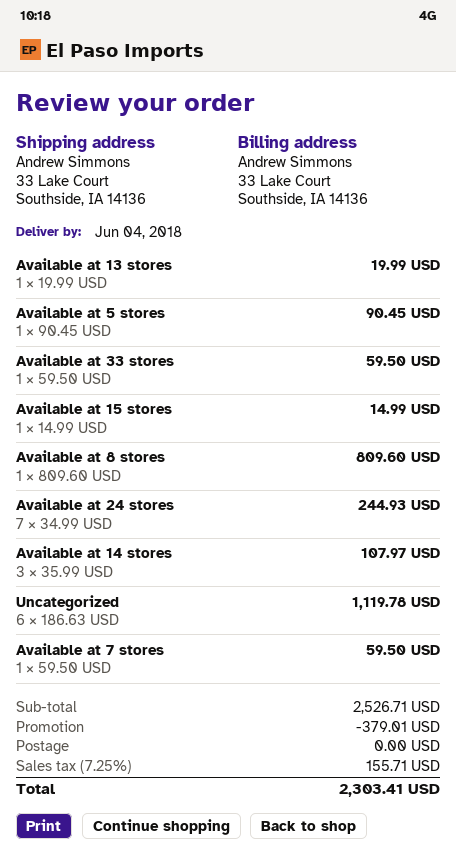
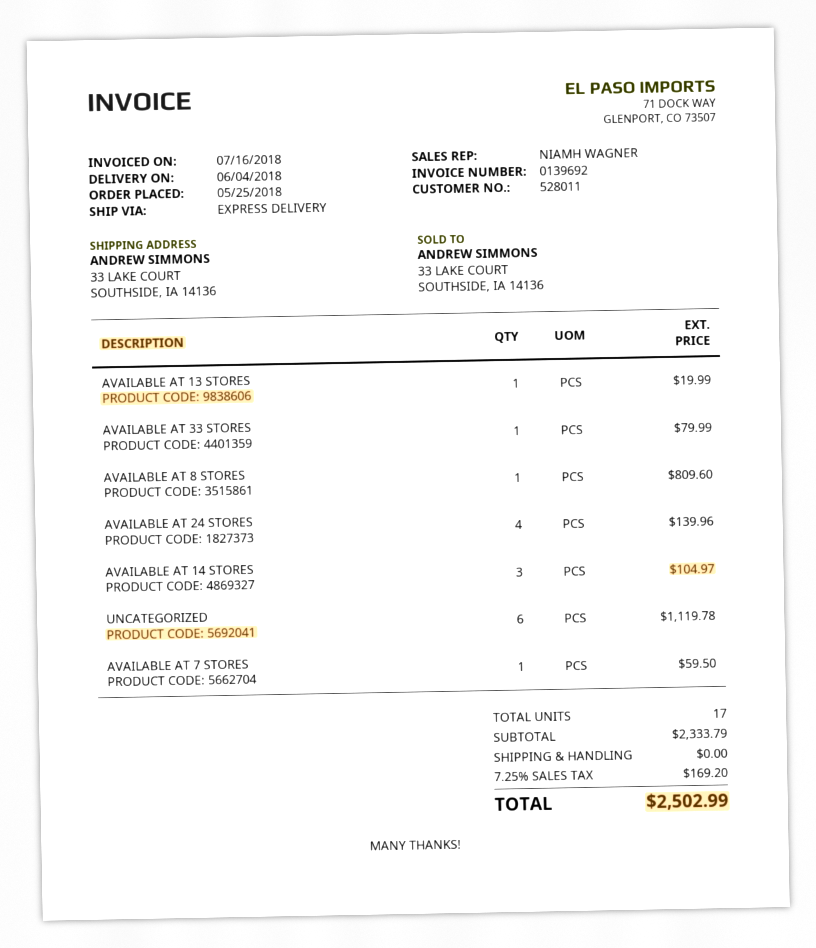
Available at 5 stores: 1 for 90.45 -> none
Available at 33 stores: 1 for 59.50 -> 1 for 79.99
Available at 15 stores: 1 for 14.99 -> none
Available at 24 stores: 7 for 244.93 -> 4 for 139.96
Available at 14 stores: 3 for 107.97 -> 3 for 104.97
subtotal: 2526.71 -> 2333.79
discount: 379.01 -> none
tax: 7.25% = 155.71 -> 7.25% = 169.20
total: 2303.41 -> 2502.99

